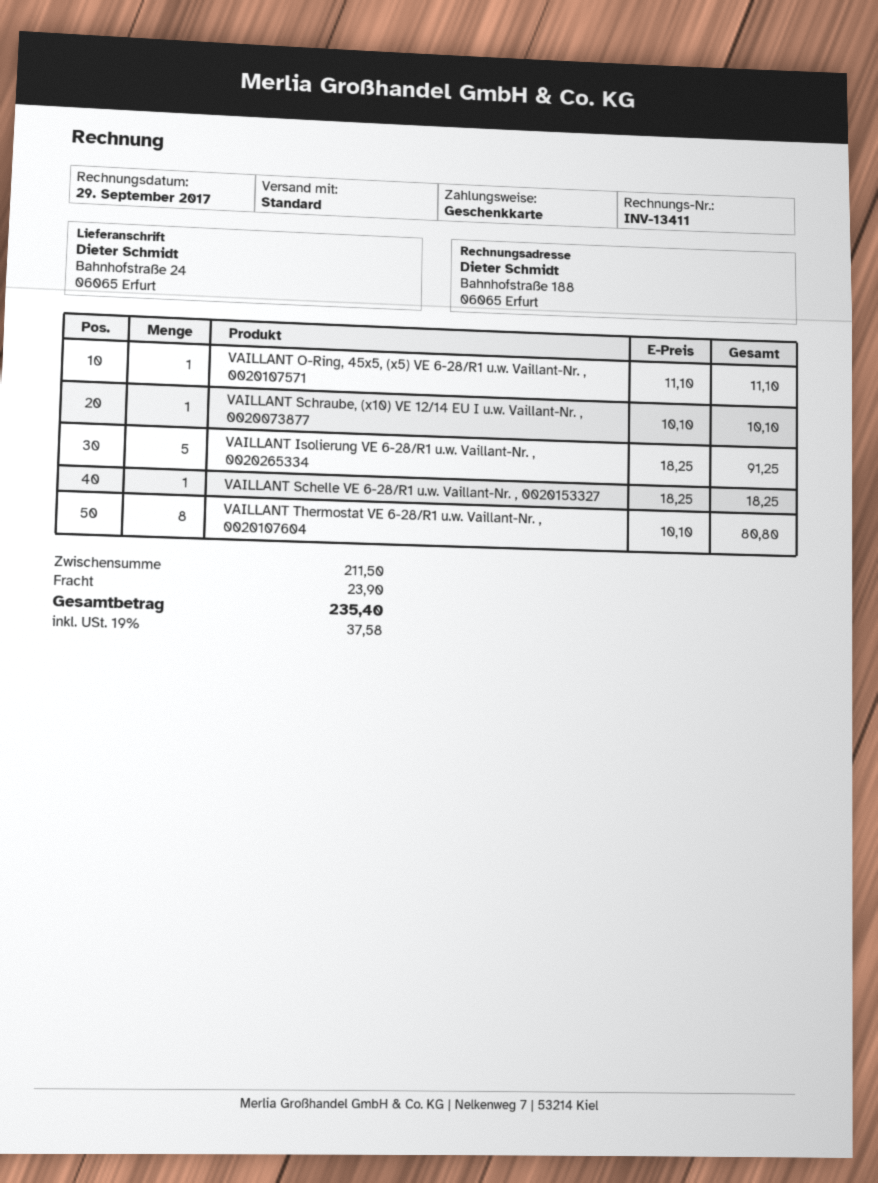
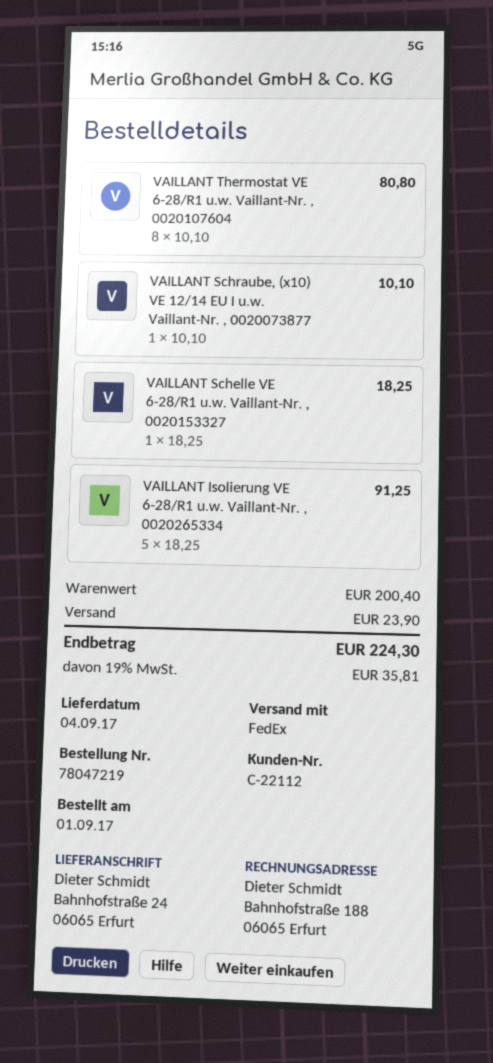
shipping method: standard -> FedEx
VAILLANT O-Ring, 45x5, (x5) VE 6-28/R1 u.w. Vaillant-Nr. , 0020107571: 1 x 11.10 = 11.10 -> none
subtotal: 211.50 -> 200.40
tax: 19% = 37.58 -> 19% = 35.81
total: 235.40 -> 224.30

